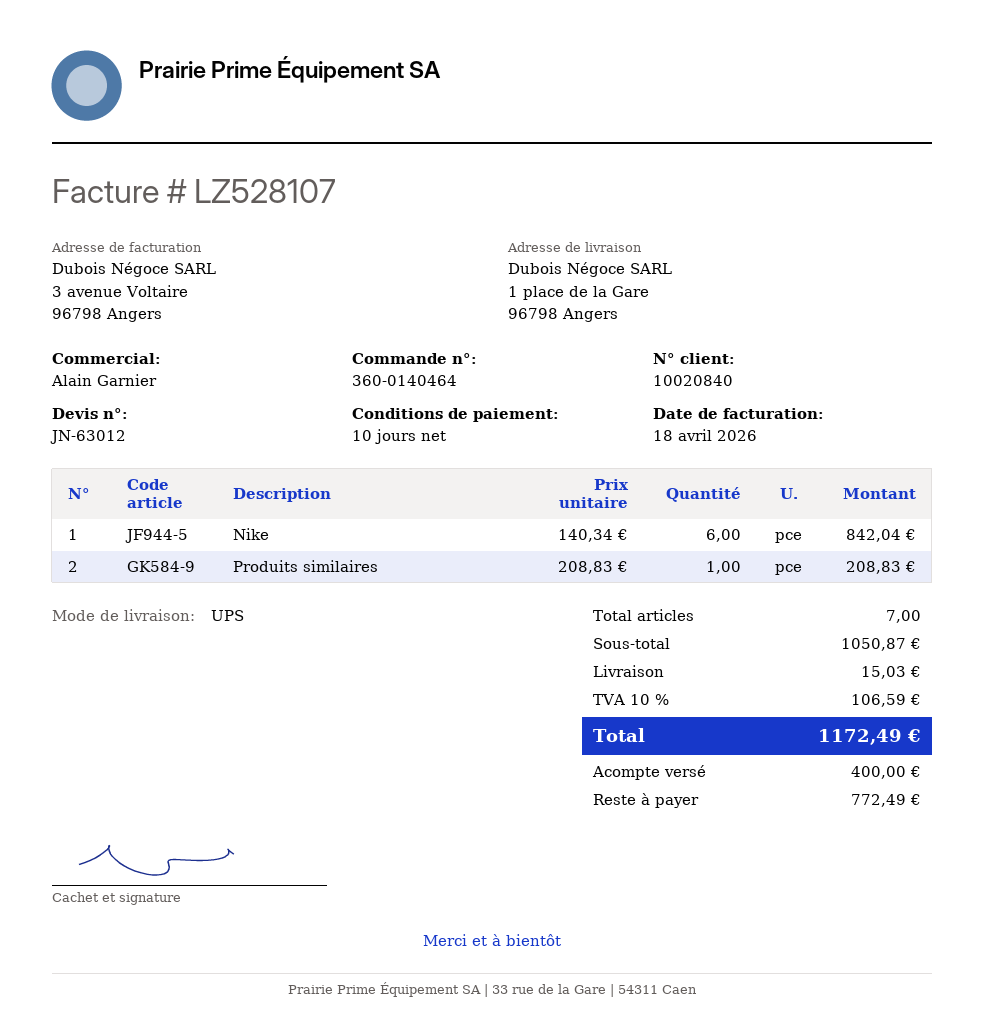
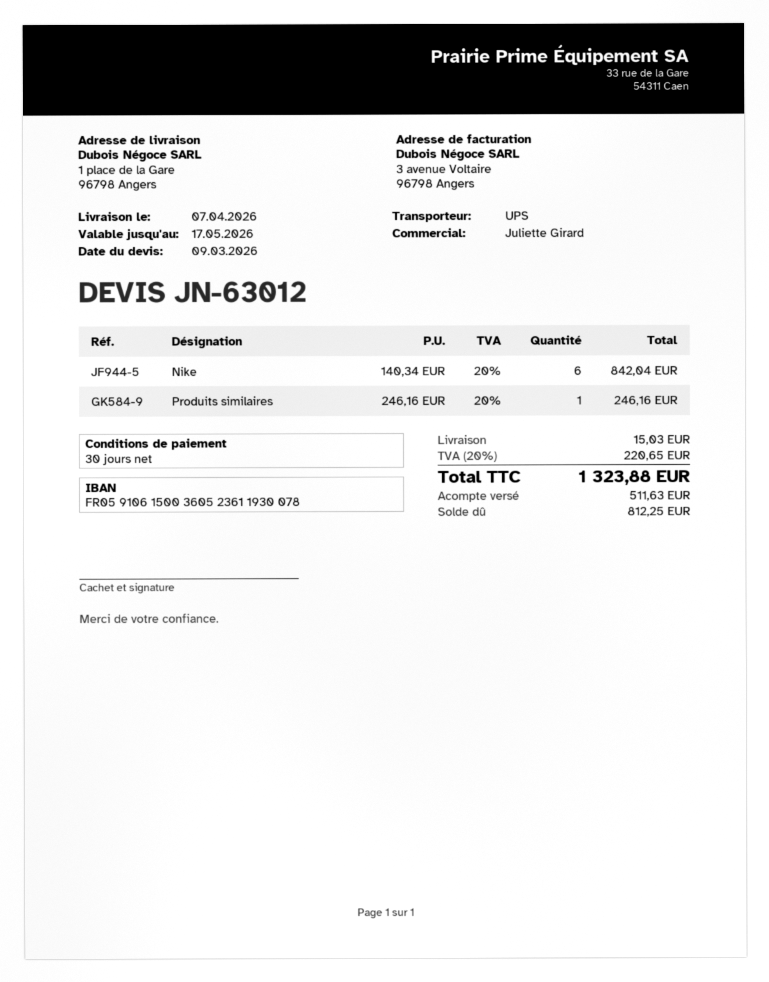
payment terms: 10 days -> 30 days
sales rep: Alain Garnier -> Juliette Girard
Produits similaires: 1 x 208.83 = 208.83 -> 1 x 246.16 = 246.16
tax: 10% = 106.59 -> 20% = 220.65
total: 1172.49 -> 1323.88
deposit: 400.00 -> 511.63
balance: 772.49 -> 812.25

